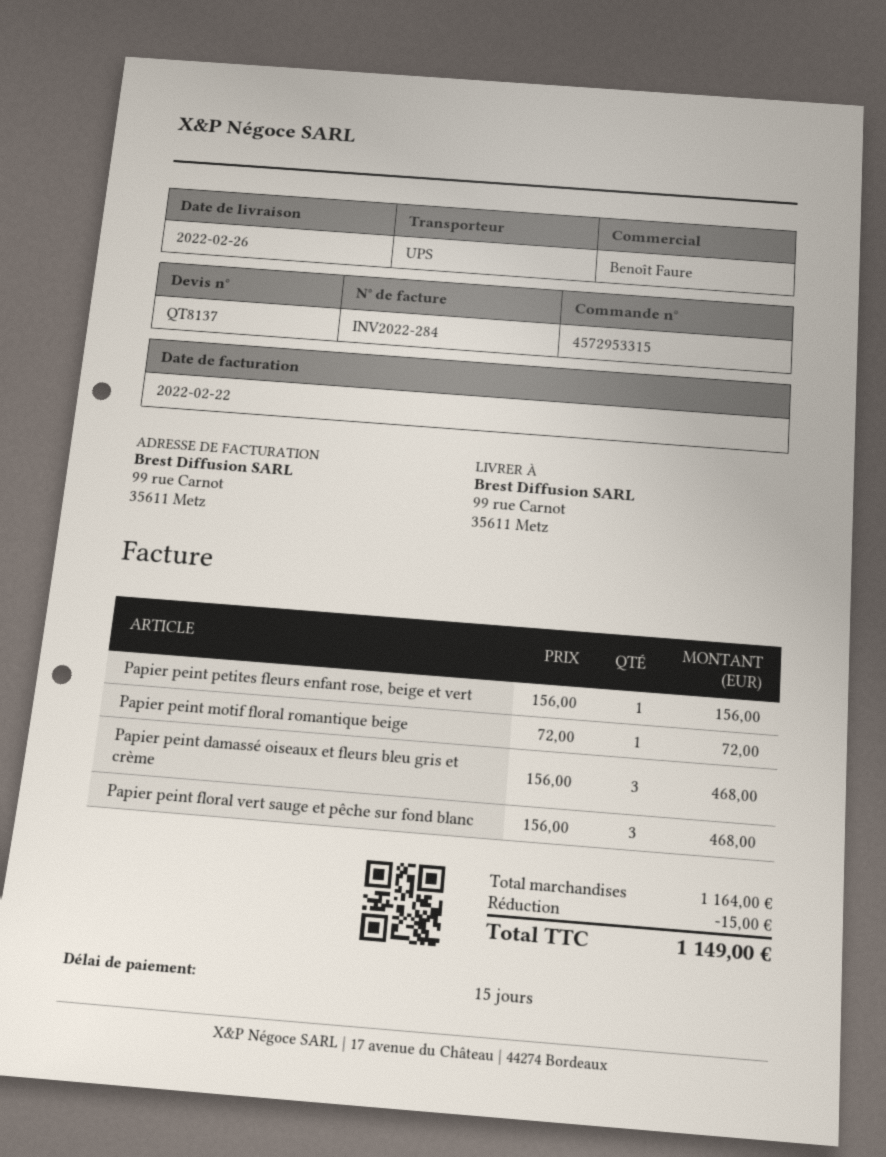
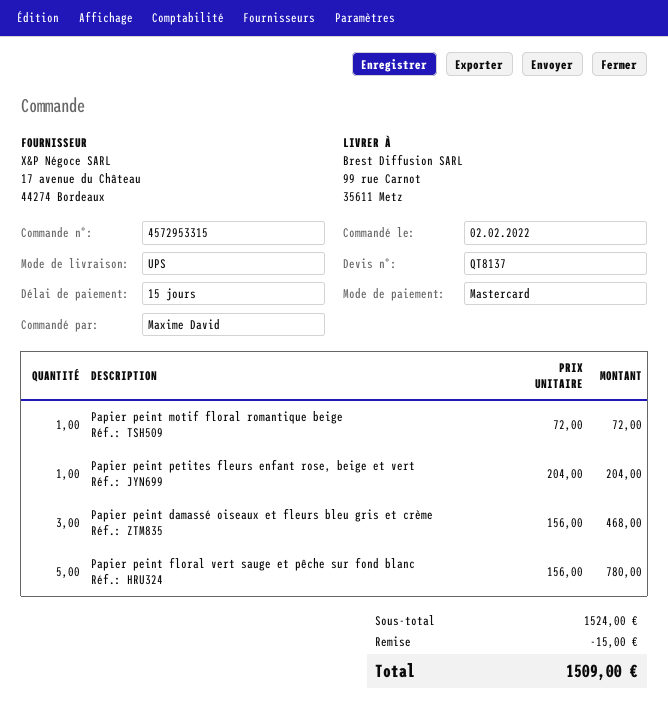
Papier peint petites fleurs enfant rose, beige et vert: 1 x 156.00 = 156.00 -> 1 x 204.00 = 204.00
Papier peint floral vert sauge et pêche sur fond blanc: 3 x 156.00 = 468.00 -> 5 x 156.00 = 780.00
subtotal: 1164.00 -> 1524.00
total: 1149.00 -> 1509.00

